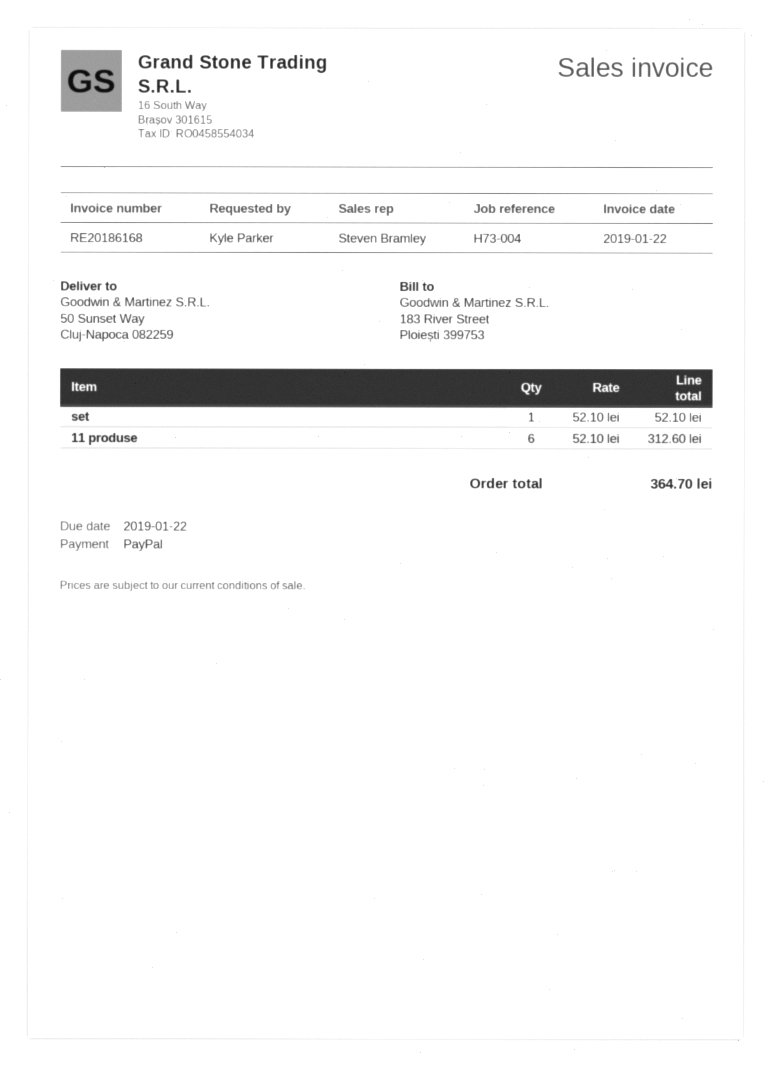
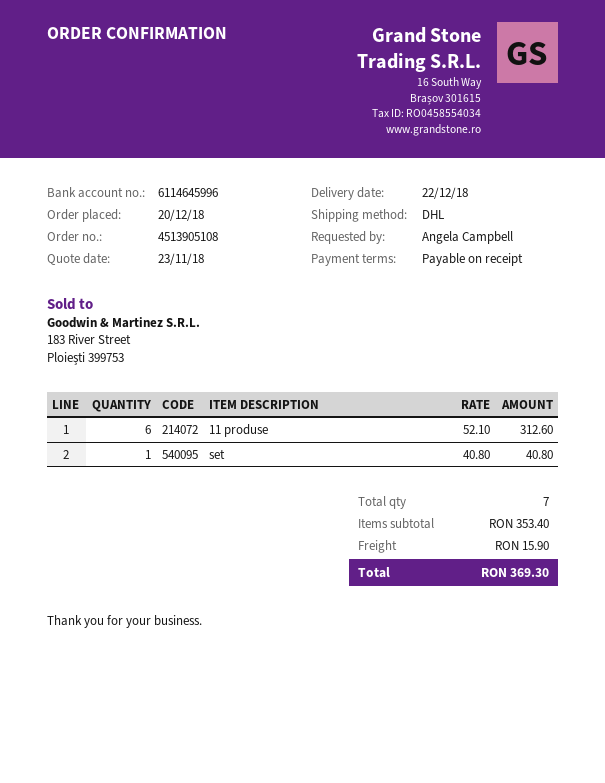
ordered by: Kyle Parker -> Angela Campbell
set: 1 x 52.10 = 52.10 -> 1 x 40.80 = 40.80
shipping: none -> 15.90
total: 364.70 -> 369.30

